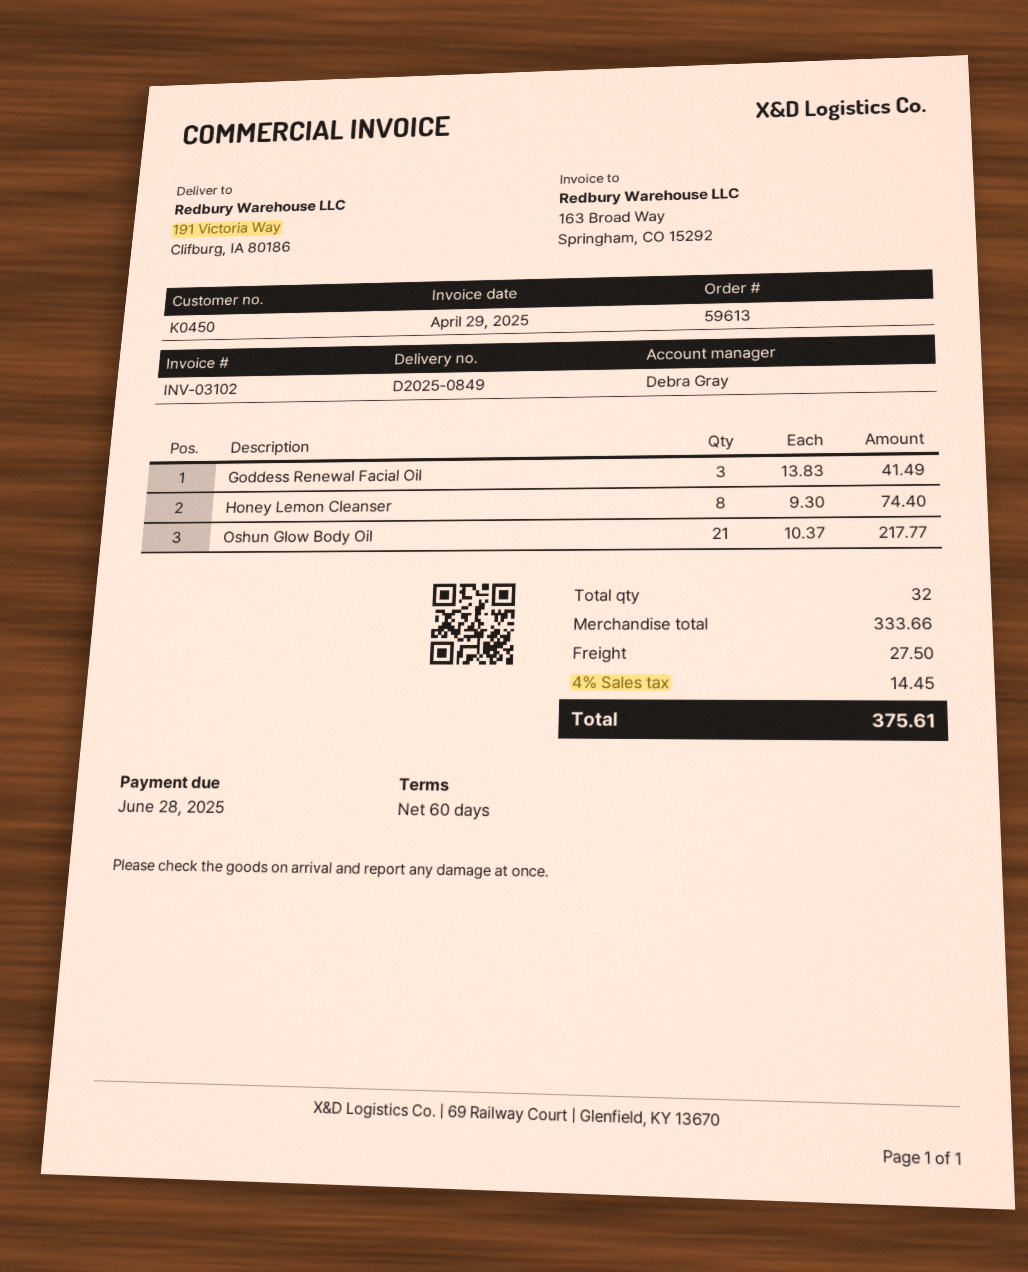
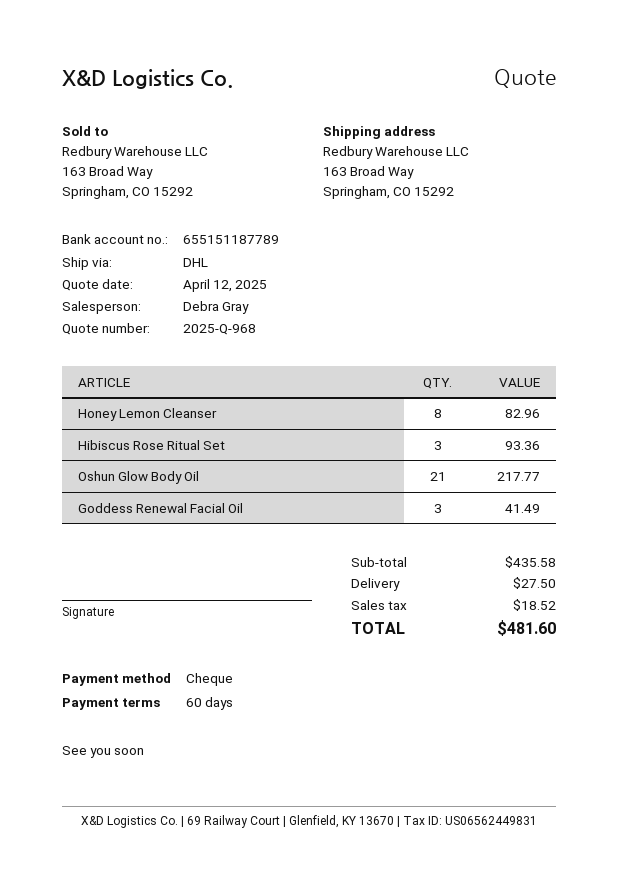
ship to: 191 Victoria Way, Clifburg, IA 80186 -> 163 Broad Way, Springham, CO 15292
Honey Lemon Cleanser: 8 for 74.40 -> 8 for 82.96
Hibiscus Rose Ritual Set: none -> 3 for 93.36
subtotal: 333.66 -> 435.58
tax: 14.45 -> 18.52
total: 375.61 -> 481.60

